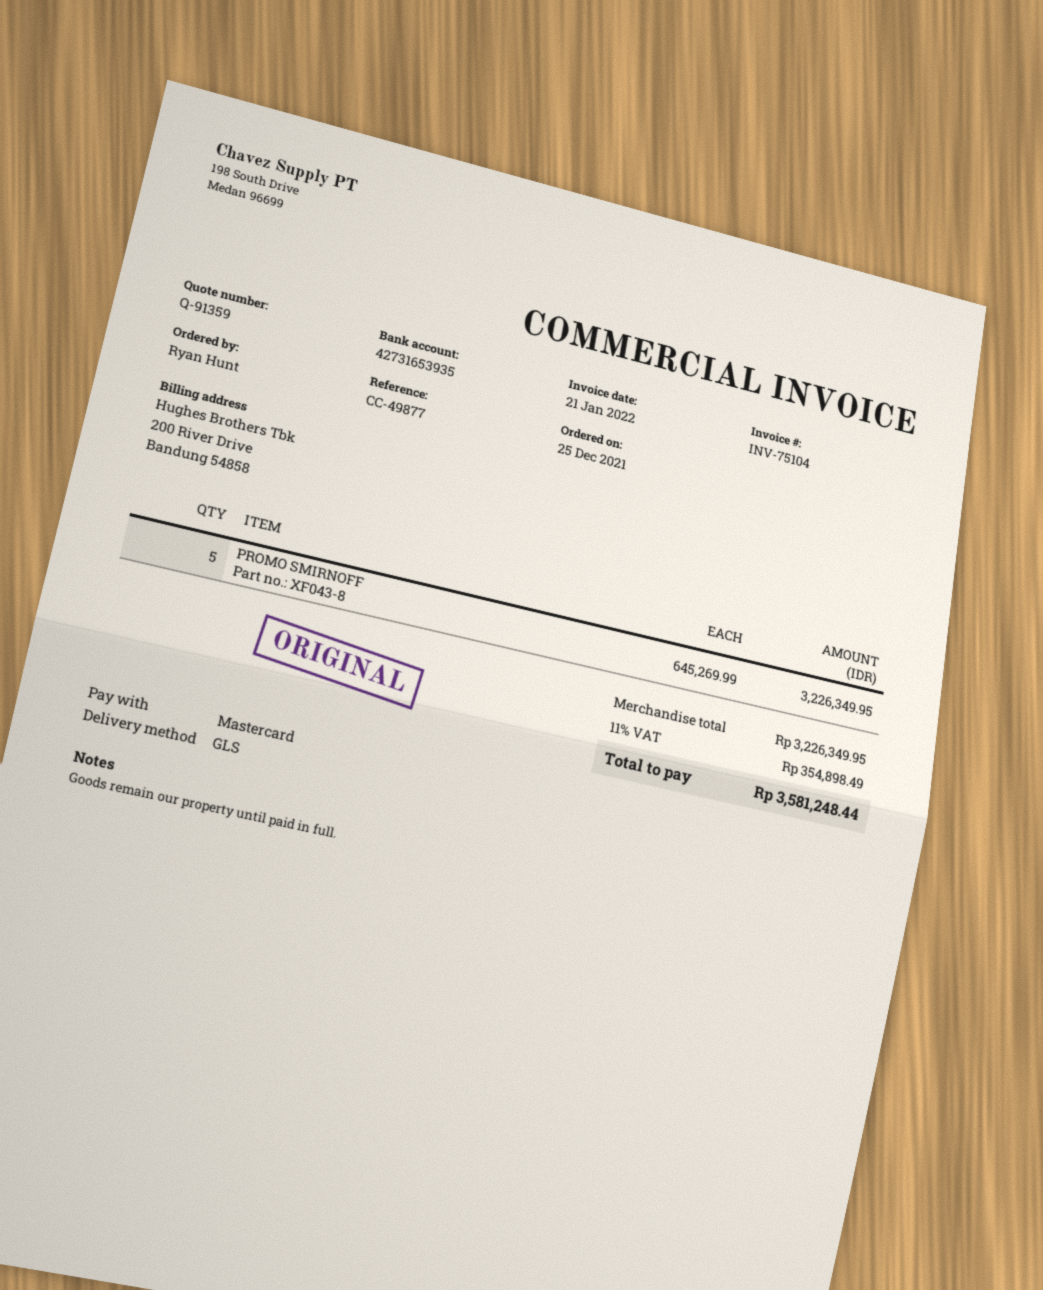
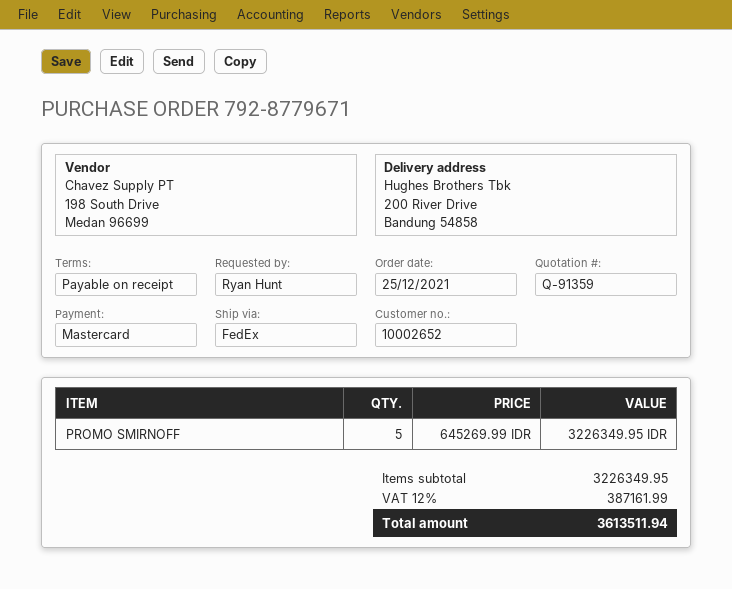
shipping method: GLS -> FedEx
tax: 11% = 354898.49 -> 12% = 387161.99
total: 3581248.44 -> 3613511.94

